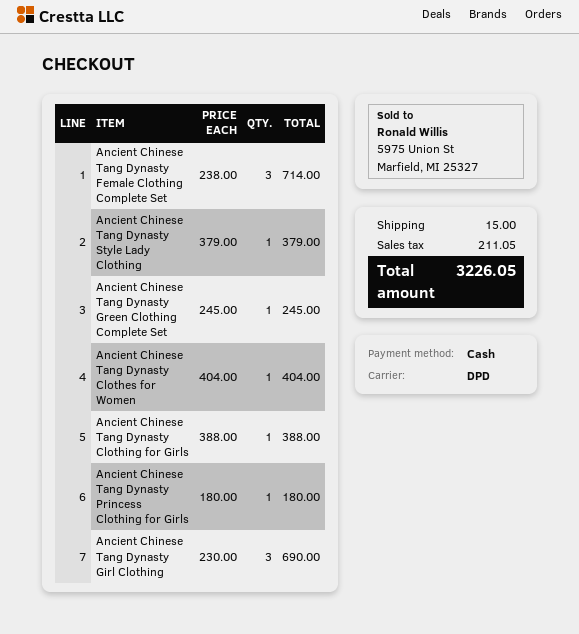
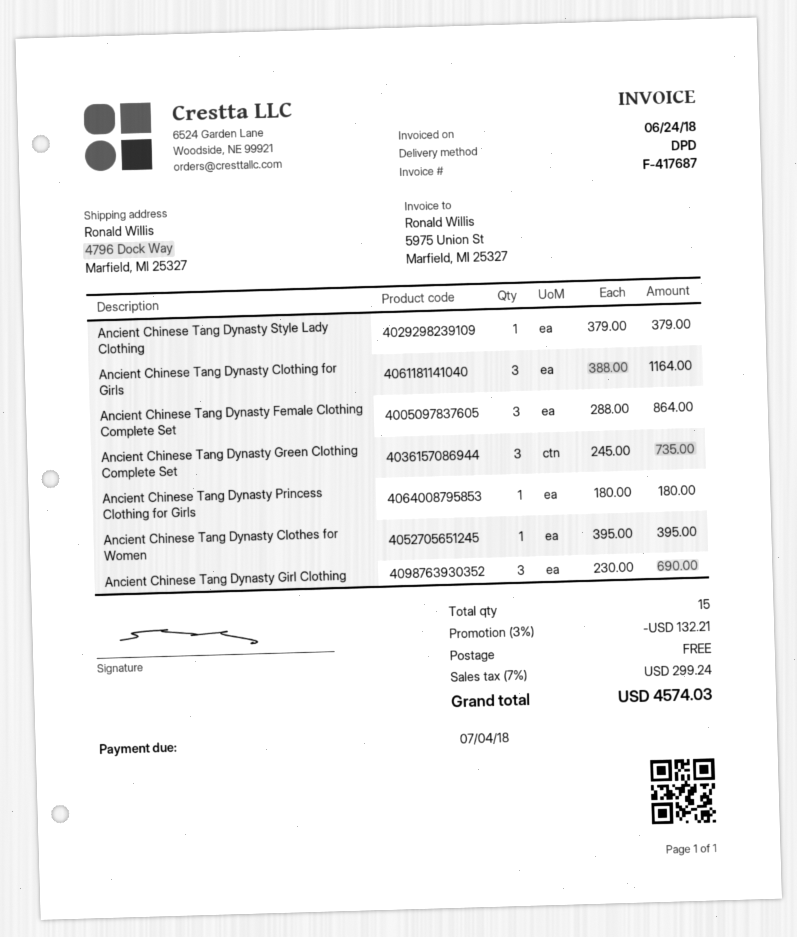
Ancient Chinese Tang Dynasty Female Clothing Complete Set: 3 x 238.00 = 714.00 -> 3 x 288.00 = 864.00
Ancient Chinese Tang Dynasty Green Clothing Complete Set: 1 x 245.00 = 245.00 -> 3 x 245.00 = 735.00
Ancient Chinese Tang Dynasty Clothes for Women: 1 x 404.00 = 404.00 -> 1 x 395.00 = 395.00
Ancient Chinese Tang Dynasty Clothing for Girls: 1 x 388.00 = 388.00 -> 3 x 388.00 = 1164.00
discount: none -> 3% = 132.21
shipping: 15.00 -> 0.00
tax: 211.05 -> 299.24
total: 3226.05 -> 4574.03

